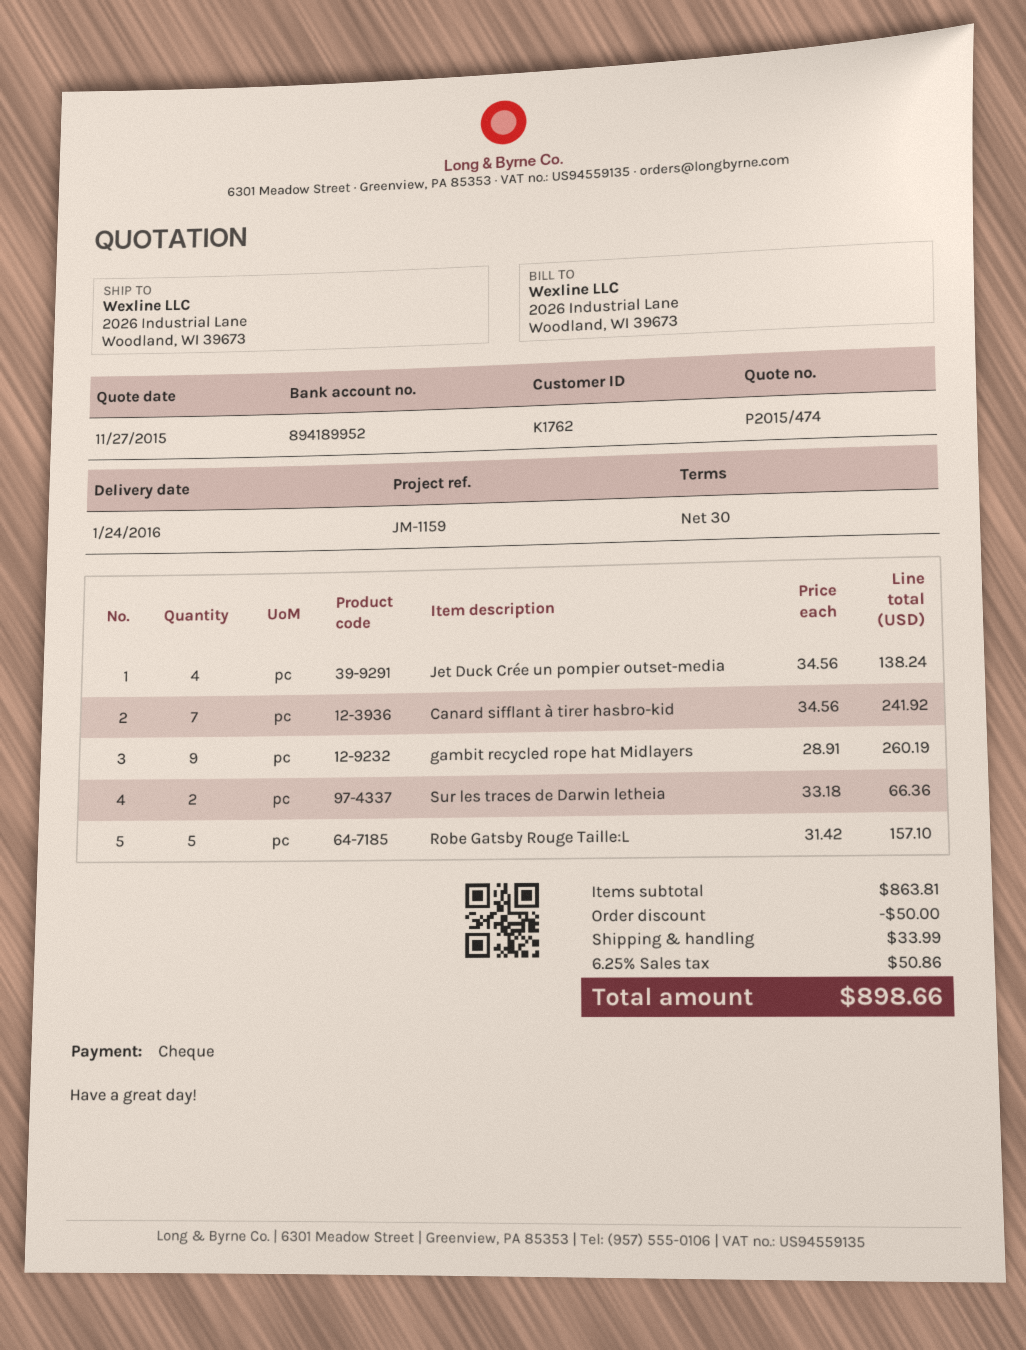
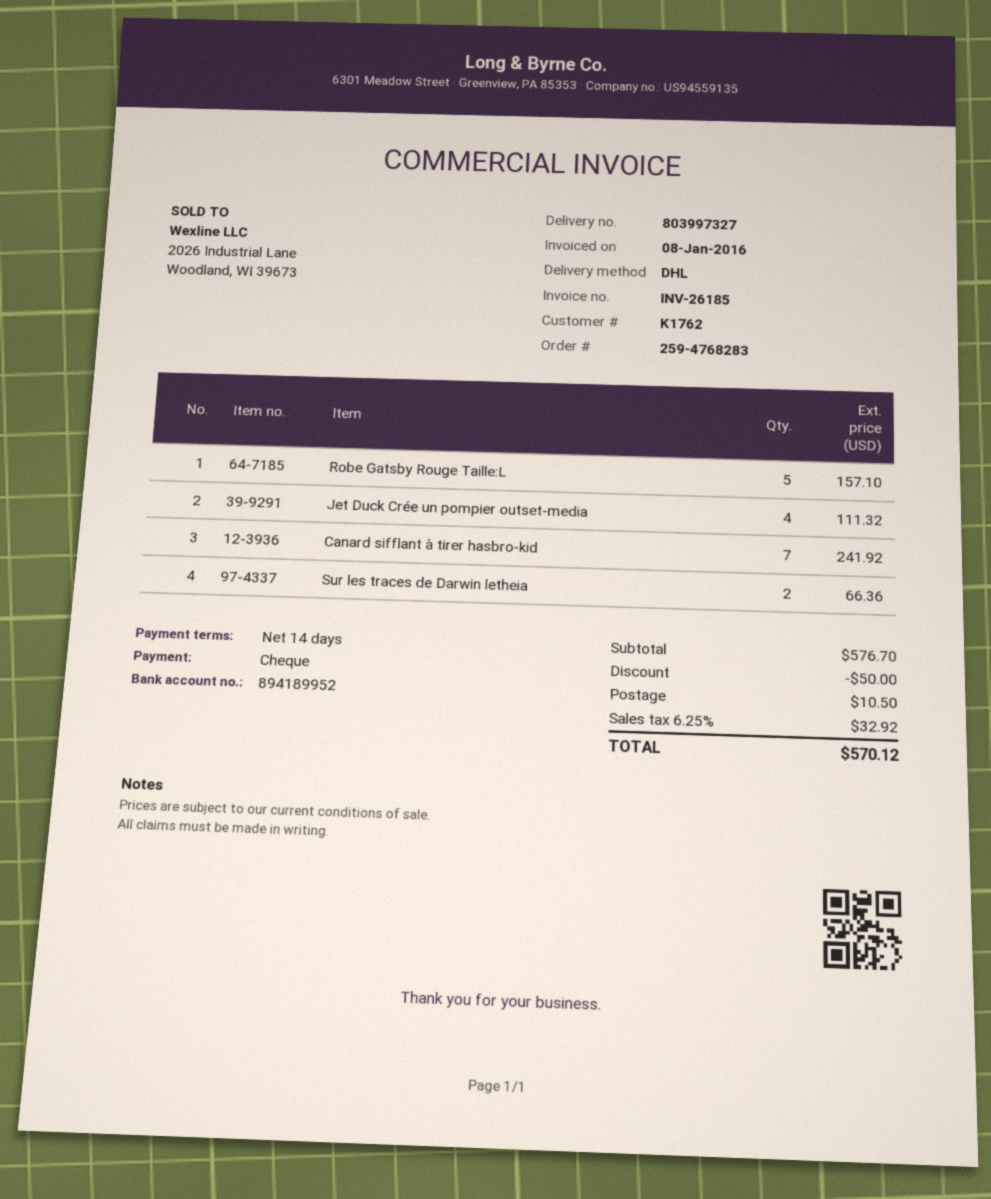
payment terms: 30 days -> 14 days
Jet Duck Crée un pompier outset-media: 4 for 138.24 -> 4 for 111.32
gambit recycled rope hat Midlayers: 9 for 260.19 -> none
subtotal: 863.81 -> 576.70
shipping: 33.99 -> 10.50
tax: 6.25% = 50.86 -> 6.25% = 32.92
total: 898.66 -> 570.12

